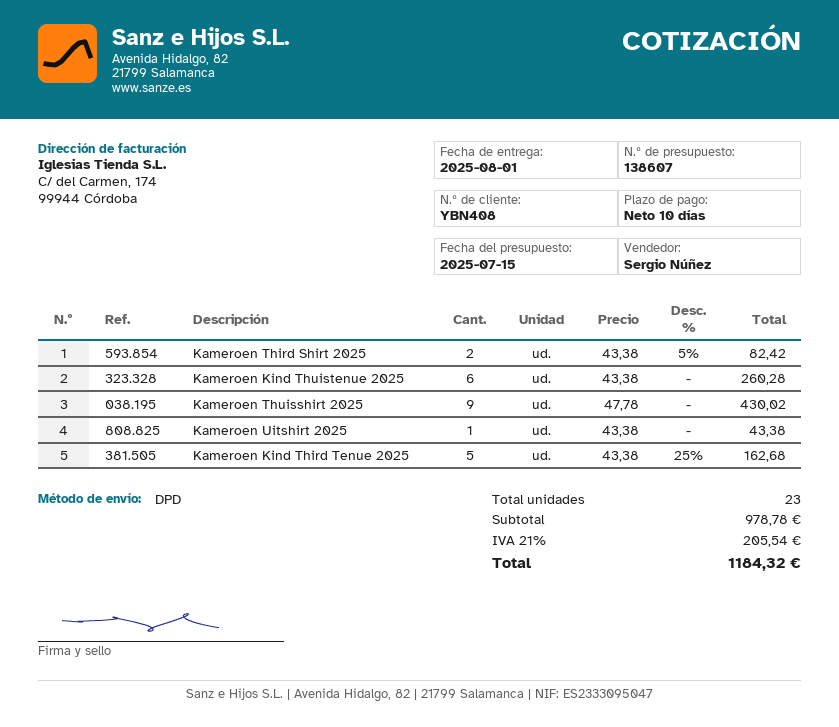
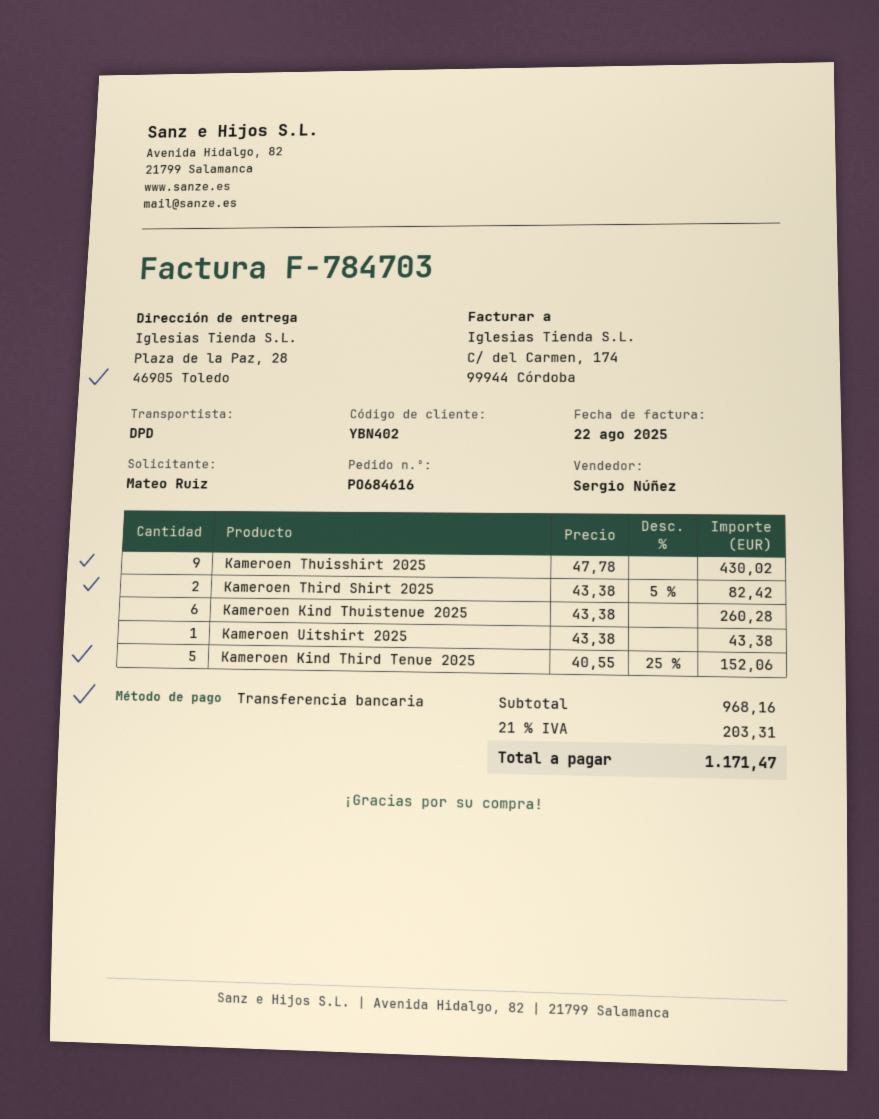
customer number: YBN408 -> YBN402
Kameroen Kind Third Tenue 2025: 5 x 43.38 - 25% = 162.68 -> 5 x 40.55 - 25% = 152.06
subtotal: 978.78 -> 968.16
tax: 21% = 205.54 -> 21% = 203.31
total: 1184.32 -> 1171.47

